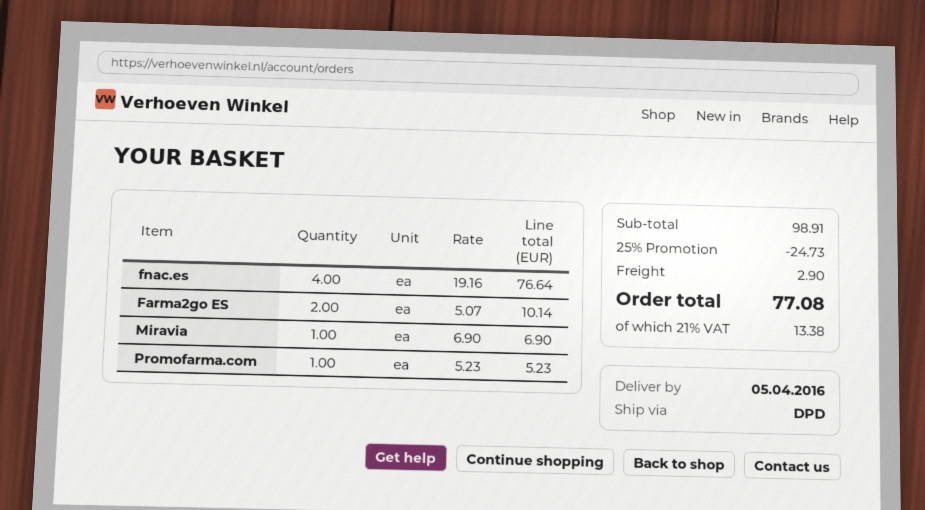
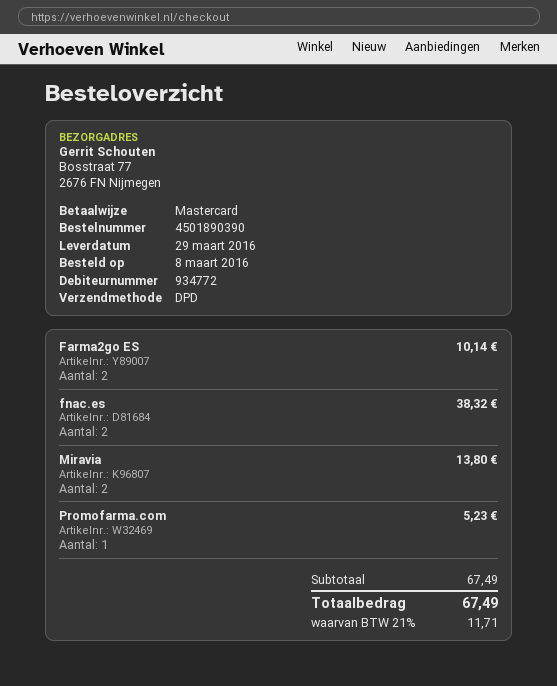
delivery date: 2016-04-05 -> 2016-03-29
fnac.es: 4 for 76.64 -> 2 for 38.32
Miravia: 1 for 6.90 -> 2 for 13.80
subtotal: 98.91 -> 67.49
discount: 25% = 24.73 -> none
shipping: 2.90 -> none
tax: 21% = 13.38 -> 21% = 11.71
total: 77.08 -> 67.49

